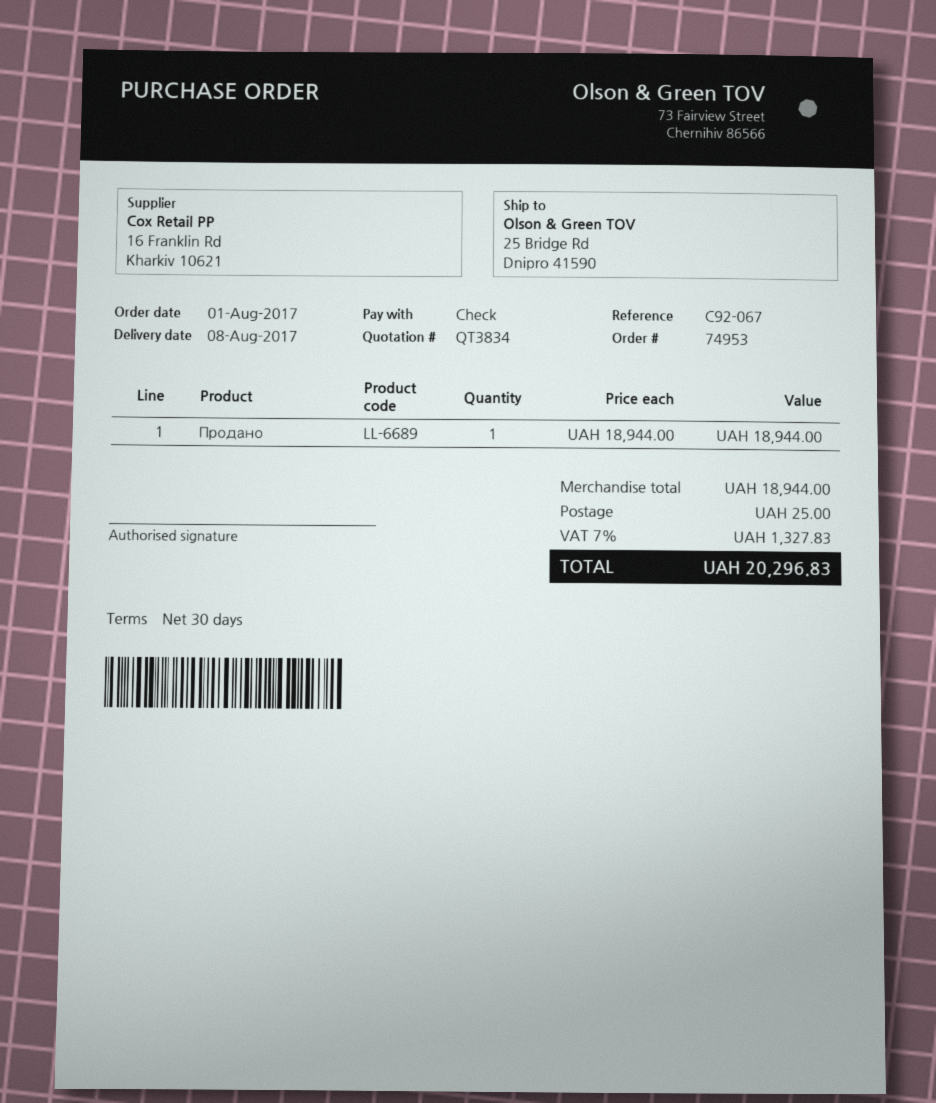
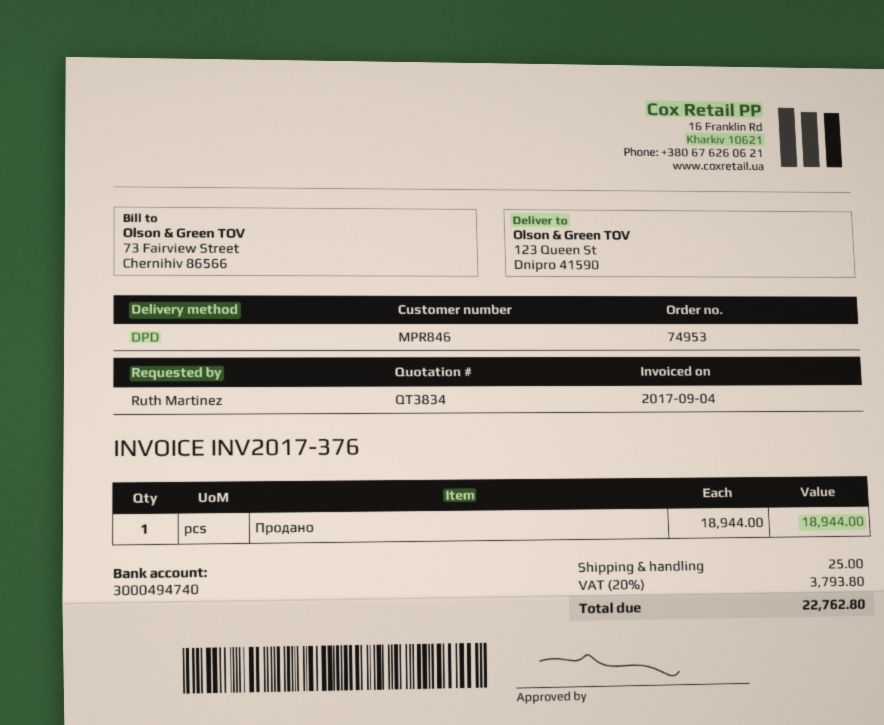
ship to: 25 Bridge Rd, Dnipro 41590 -> 123 Queen St, Dnipro 41590
tax: 7% = 1327.83 -> 20% = 3793.80
total: 20296.83 -> 22762.80

